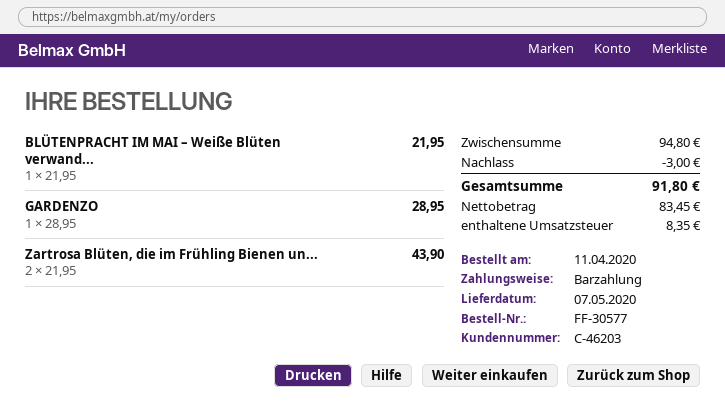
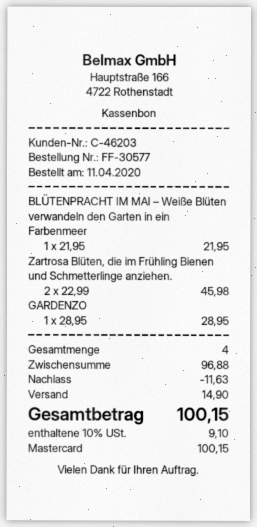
payment method: cash -> Mastercard
Zartrosa Blüten, die im Frühling Bienen un...: 2 x 21.95 = 43.90 -> 2 x 22.99 = 45.98
subtotal: 94.80 -> 96.88
discount: 3.00 -> 11.63
shipping: none -> 14.90
tax: 8.35 -> 9.10
total: 91.80 -> 100.15

